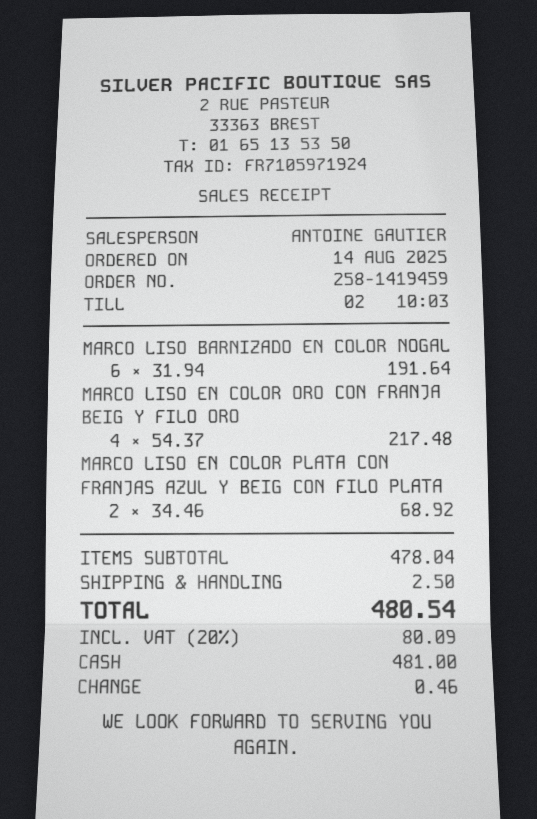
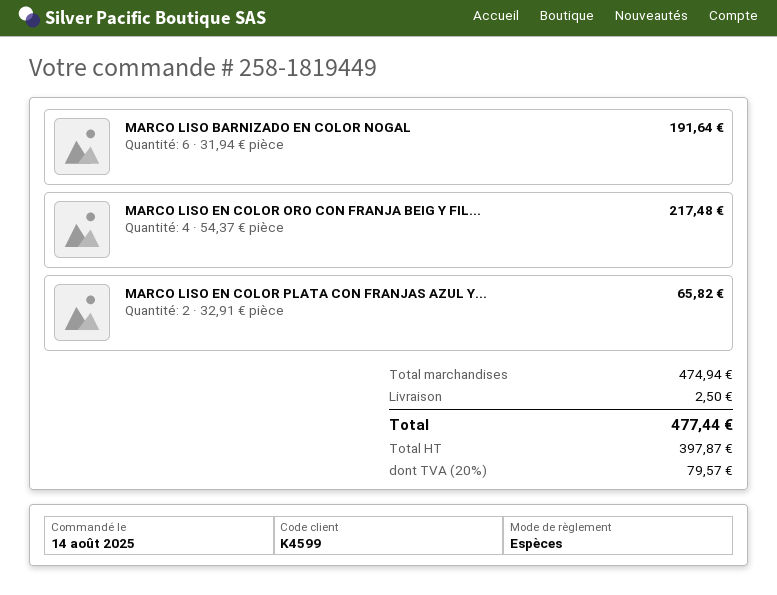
order number: 258-1419459 -> 258-1819449
MARCO LISO EN COLOR PLATA CON FRANJAS AZUL Y BEIG CON FILO PLATA: 2 x 34.46 = 68.92 -> 2 x 32.91 = 65.82
subtotal: 478.04 -> 474.94
tax: 20% = 80.09 -> 20% = 79.57
total: 480.54 -> 477.44

